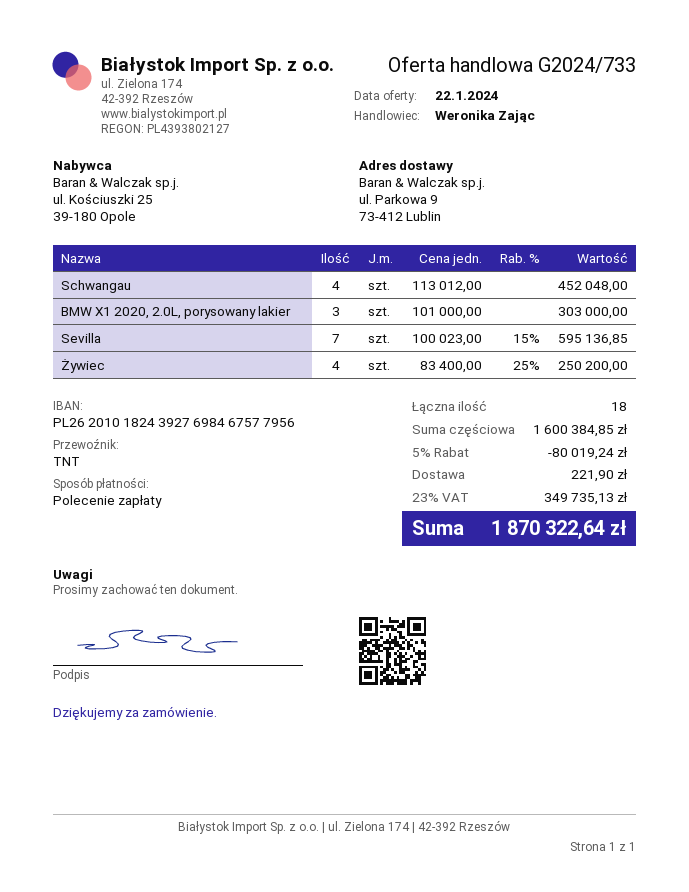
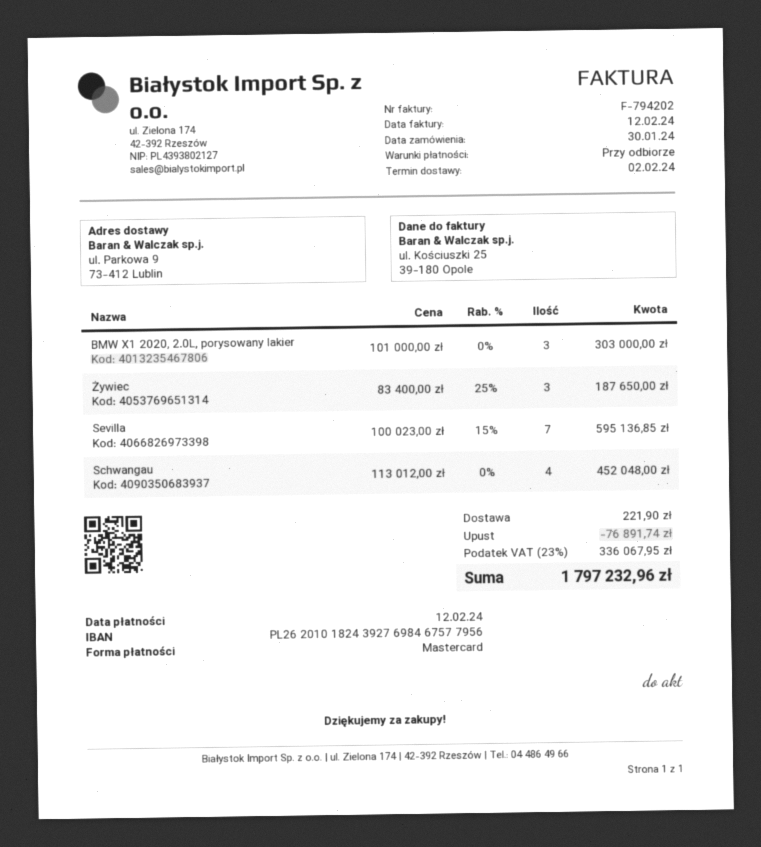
payment method: direct debit -> Mastercard
Żywiec: 4 x 83400.00 - 25% = 250200.00 -> 3 x 83400.00 - 25% = 187650.00
discount: 80019.24 -> 76891.74
tax: 23% = 349735.13 -> 23% = 336067.95
total: 1870322.64 -> 1797232.96

